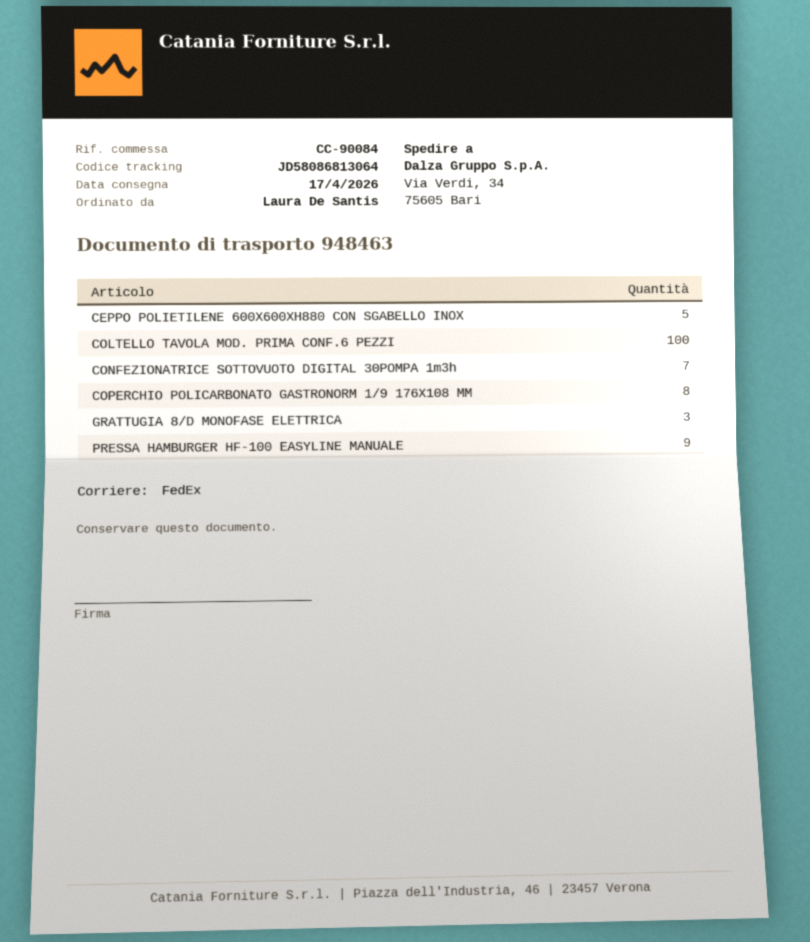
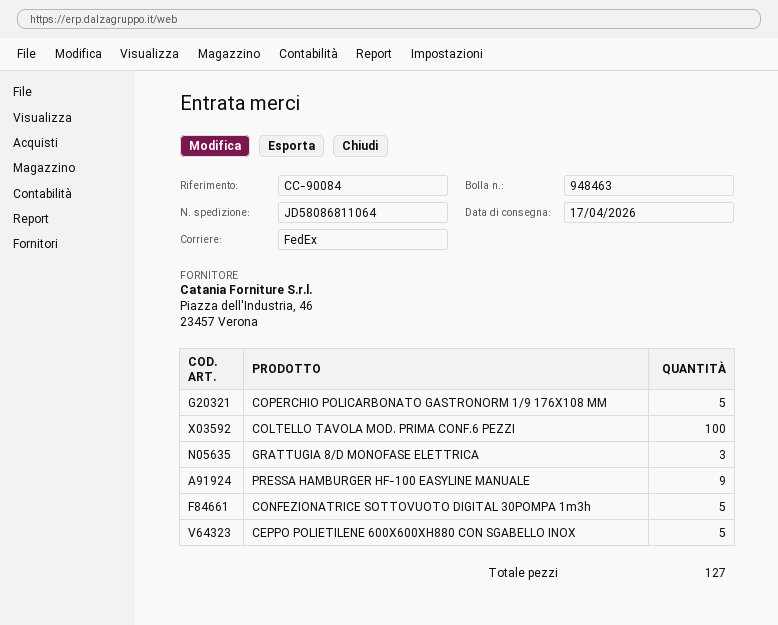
tracking number: JD58086813064 -> JD58086811064
CONFEZIONATRICE SOTTOVUOTO DIGITAL 30POMPA 1m3h: 7 -> 5
COPERCHIO POLICARBONATO GASTRONORM 1/9 176X108 MM: 8 -> 5

